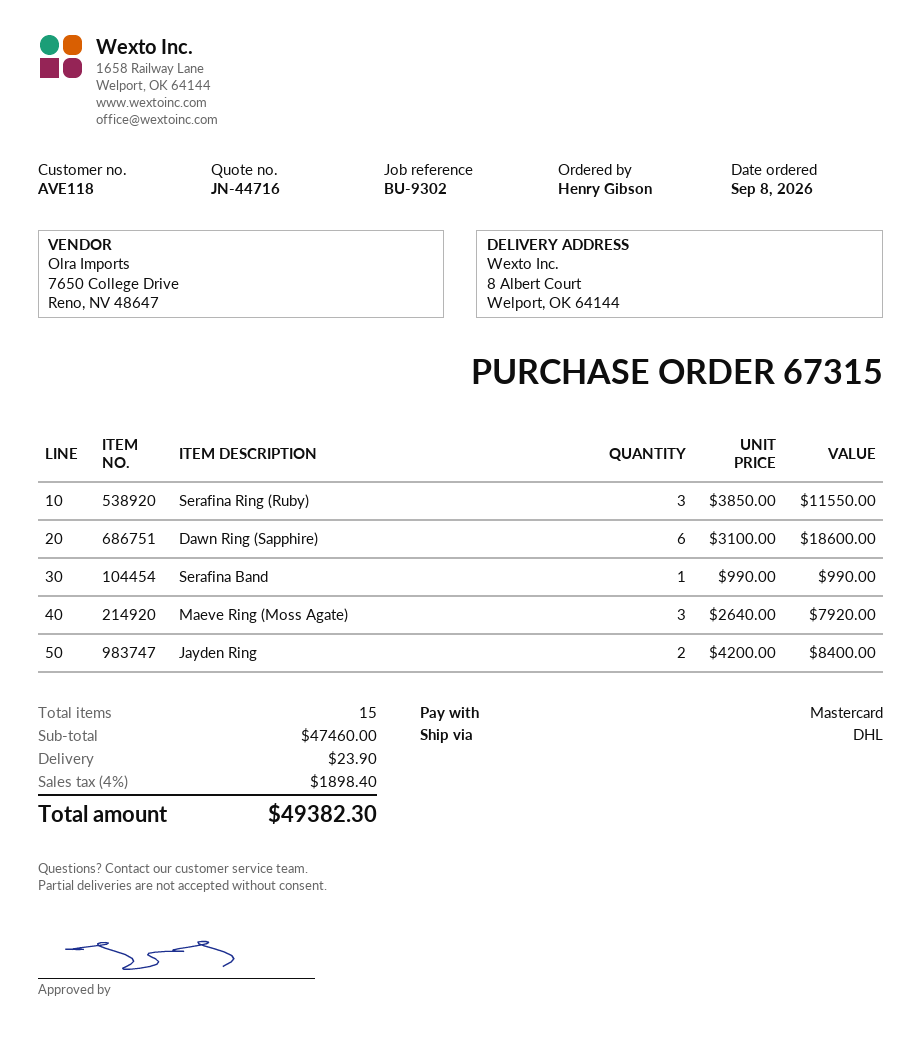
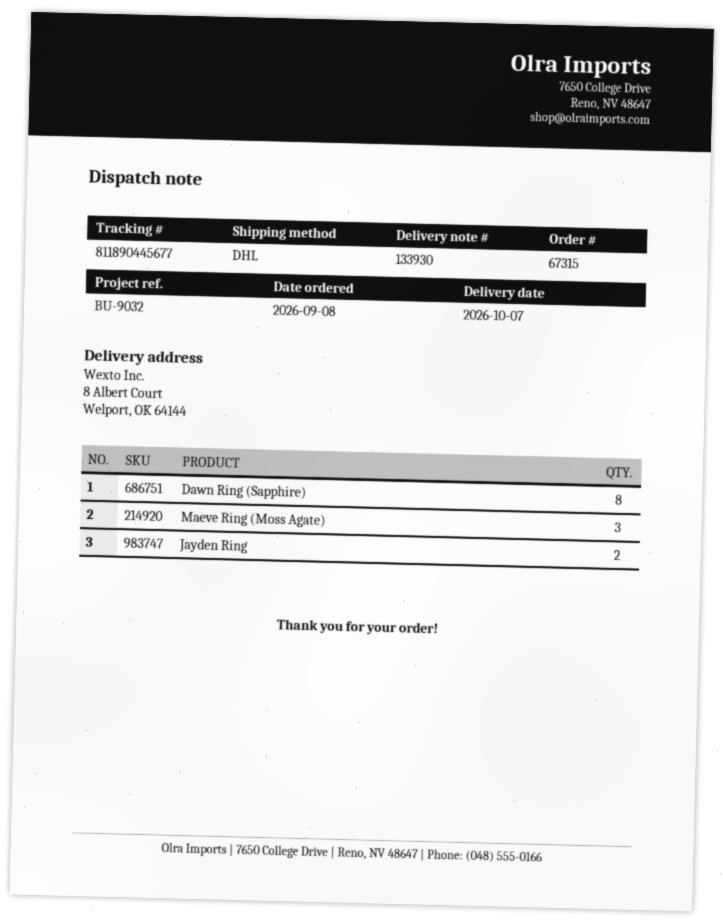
reference: BU-9302 -> BU-9032
Serafina Ring (Ruby): 3 -> none
Dawn Ring (Sapphire): 6 -> 8
Serafina Band: 1 -> none

